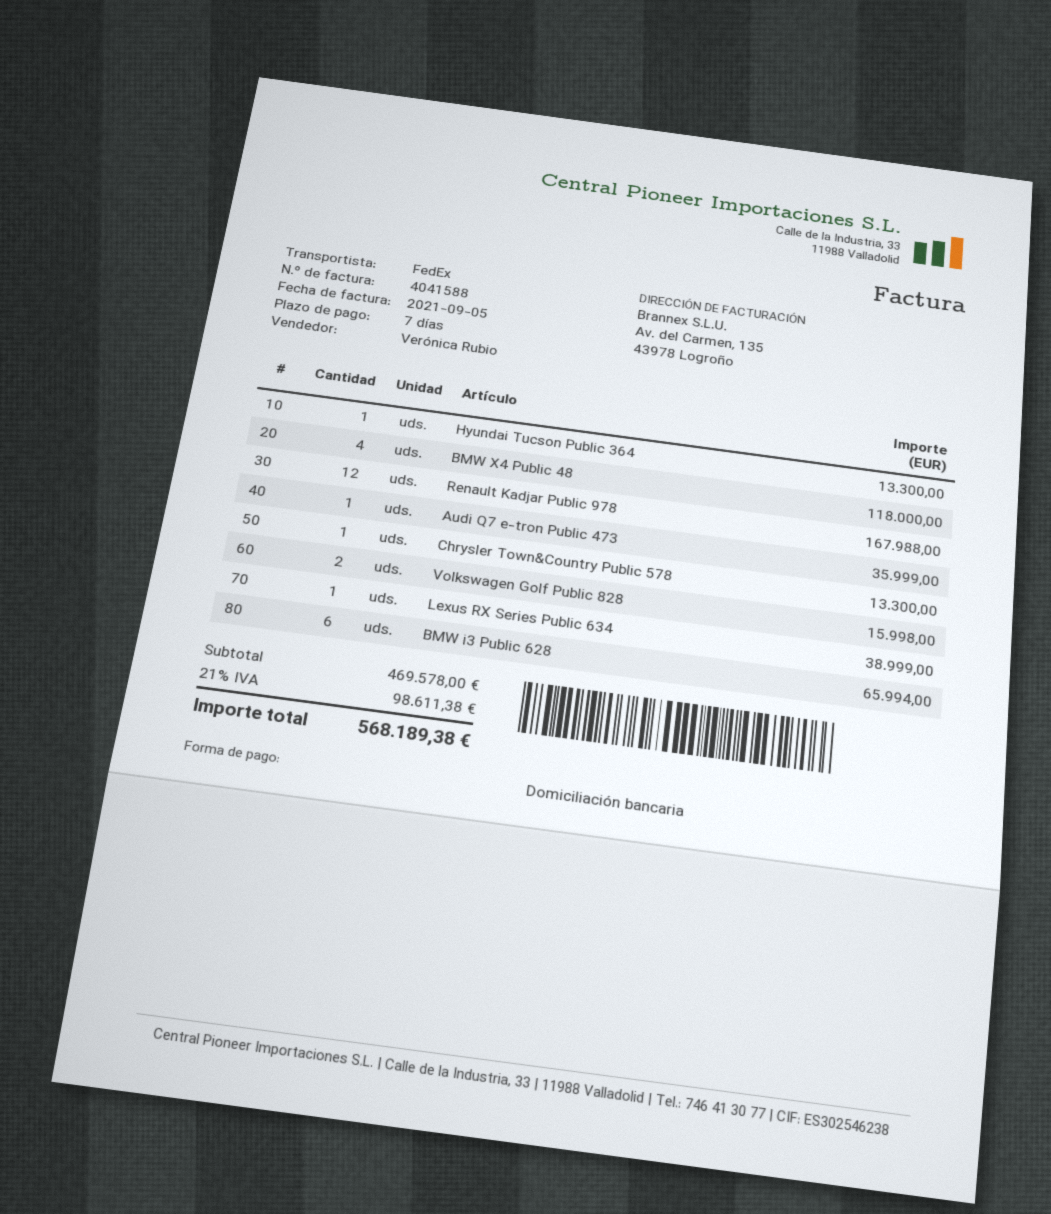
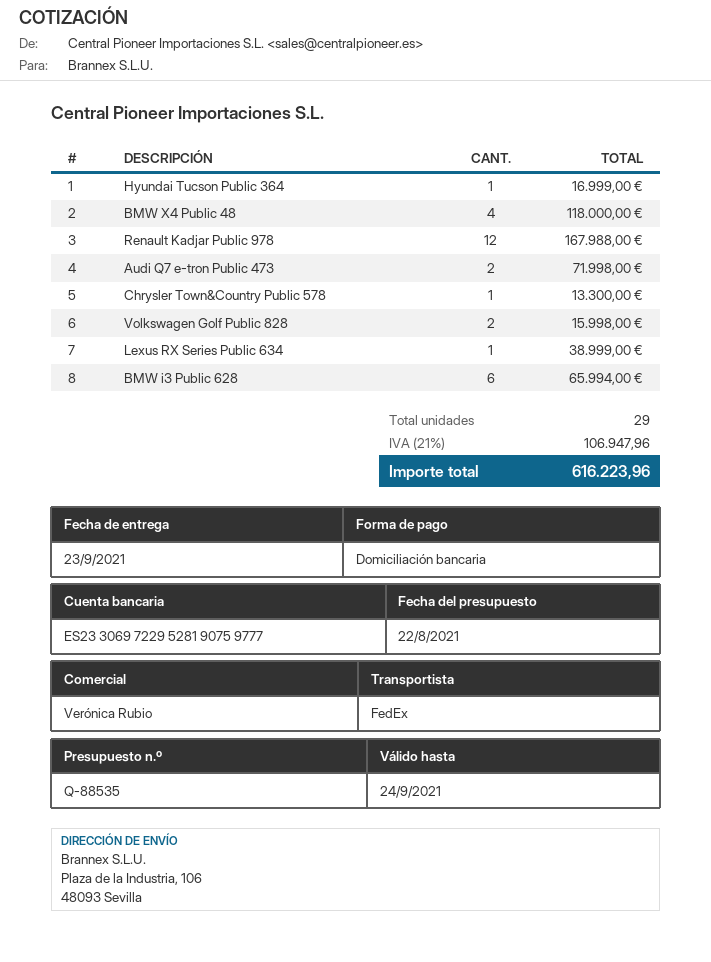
Hyundai Tucson Public 364: 1 for 13300.00 -> 1 for 16999.00
Audi Q7 e-tron Public 473: 1 for 35999.00 -> 2 for 71998.00
tax: 21% = 98611.38 -> 21% = 106947.96
total: 568189.38 -> 616223.96

